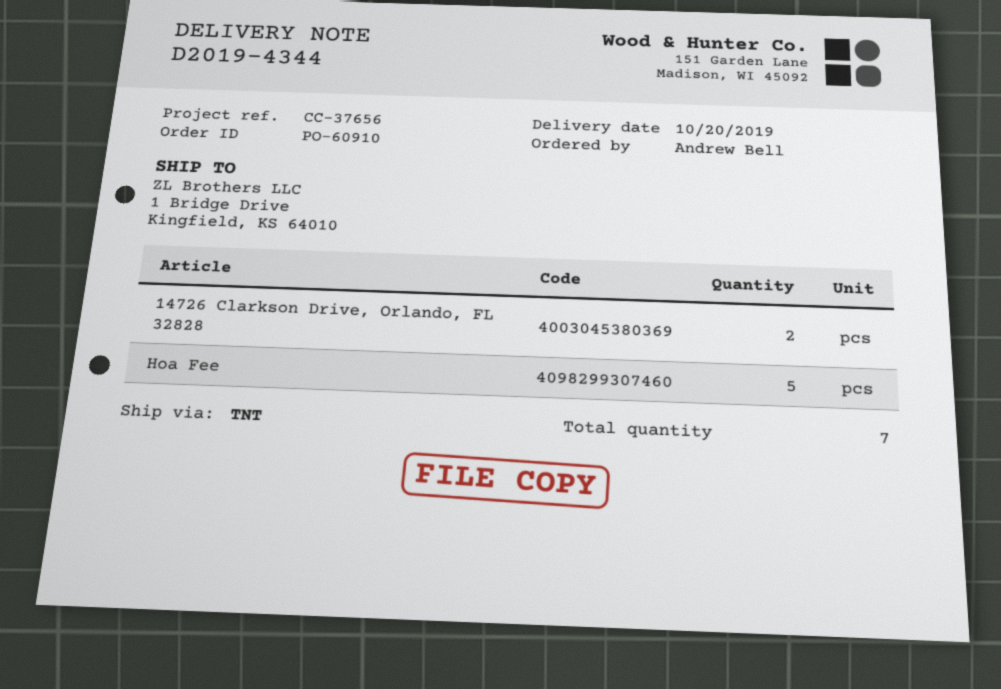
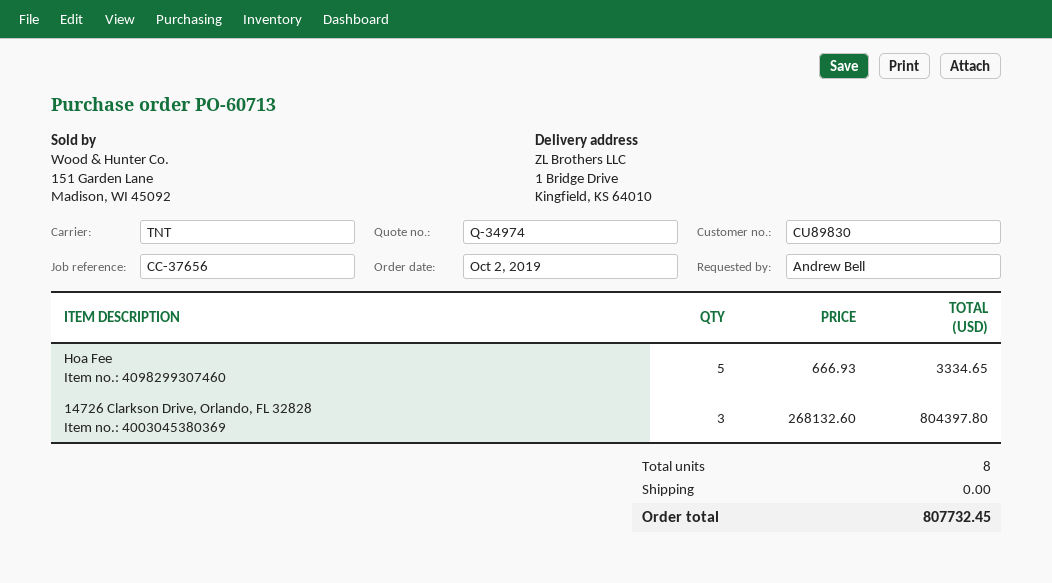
order number: PO-60910 -> PO-60713
14726 Clarkson Drive, Orlando, FL 32828: 2 -> 3
total quantity: 7 -> 8

